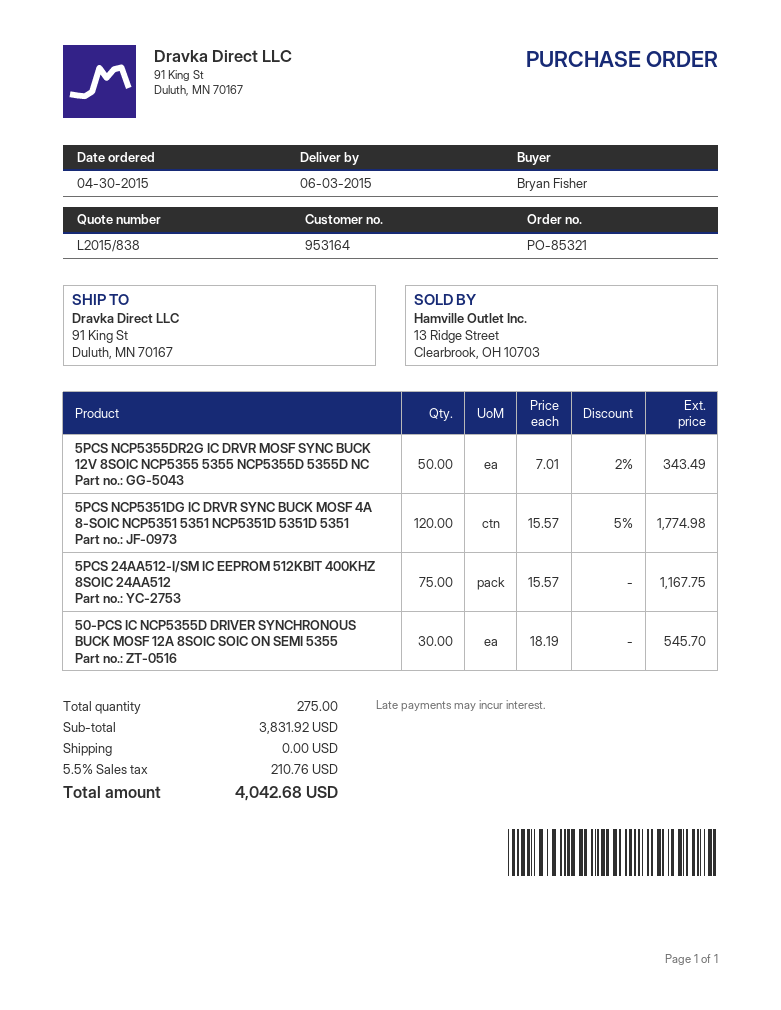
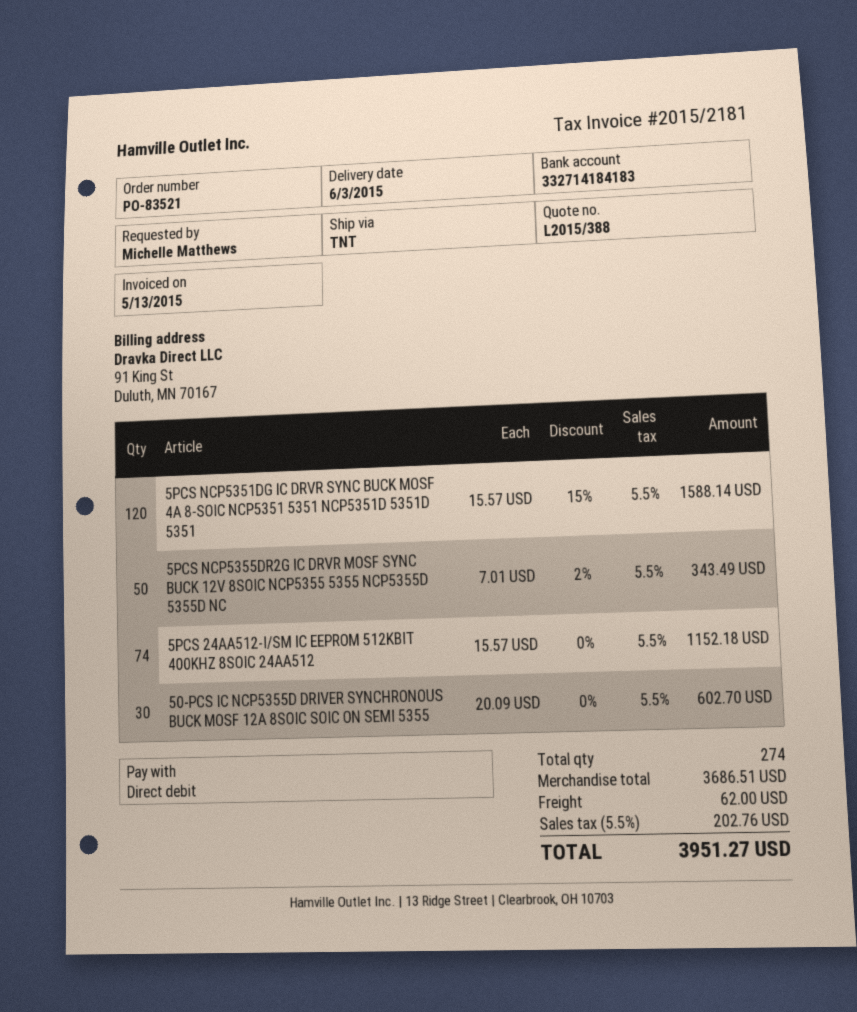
quote number: L2015/838 -> L2015/388
order number: PO-85321 -> PO-83521
ordered by: Bryan Fisher -> Michelle Matthews
5PCS NCP5351DG IC DRVR SYNC BUCK MOSF 4A 8-SOIC NCP5351 5351 NCP5351D 5351D 5351: 120 x 15.57 - 5% = 1774.98 -> 120 x 15.57 - 15% = 1588.14
5PCS 24AA512-I/SM IC EEPROM 512KBIT 400KHZ 8SOIC 24AA512: 75 x 15.57 = 1167.75 -> 74 x 15.57 = 1152.18
50-PCS IC NCP5355D DRIVER SYNCHRONOUS BUCK MOSF 12A 8SOIC SOIC ON SEMI 5355: 30 x 18.19 = 545.70 -> 30 x 20.09 = 602.70
total quantity: 275 -> 274
subtotal: 3831.92 -> 3686.51
shipping: 0.00 -> 62.00
tax: 5.5% = 210.76 -> 5.5% = 202.76
total: 4042.68 -> 3951.27

